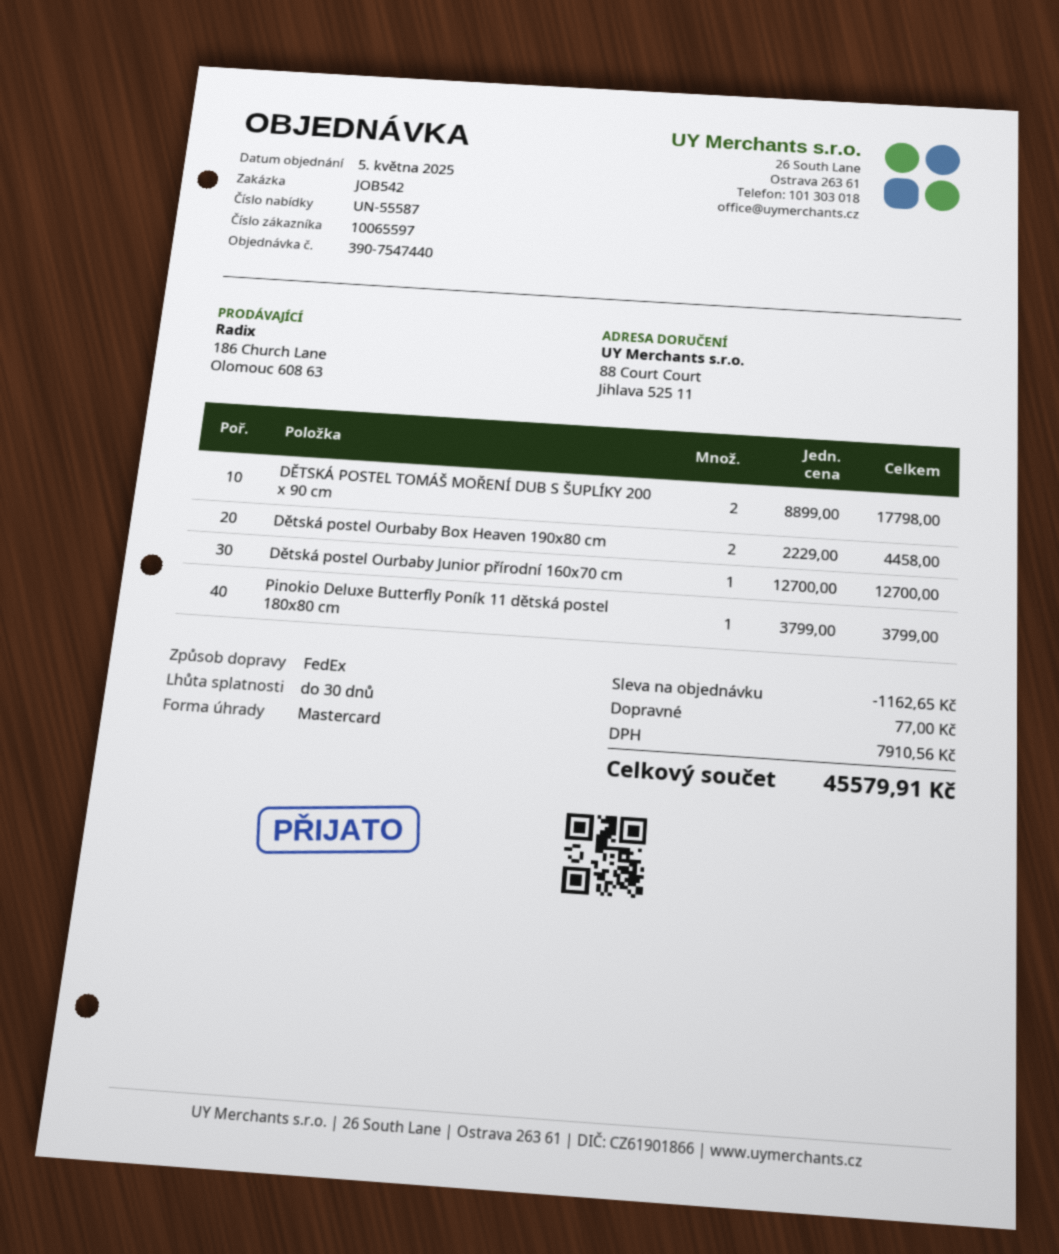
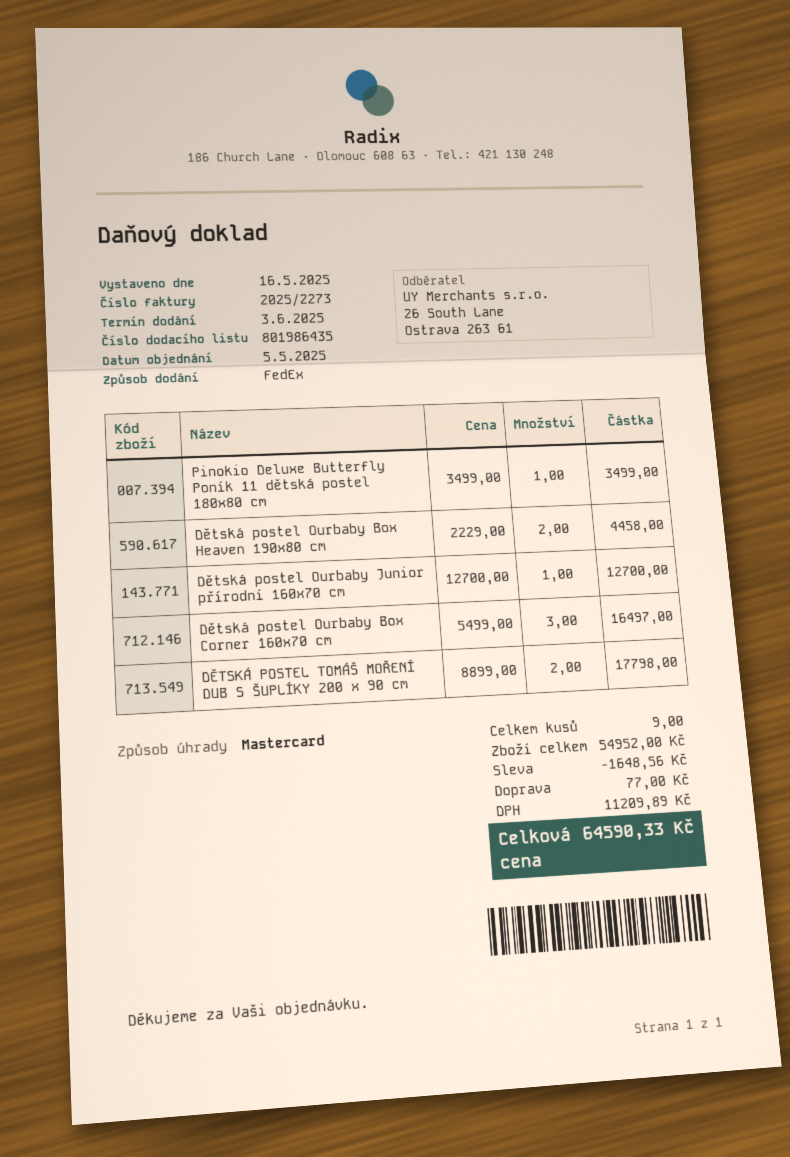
Pinokio Deluxe Butterfly Poník 11 dětská postel 180x80 cm: 1 x 3799.00 = 3799.00 -> 1 x 3499.00 = 3499.00
Dětská postel Ourbaby Box Corner 160x70 cm: none -> 3 x 5499.00 = 16497.00
discount: 1162.65 -> 1648.56
tax: 7910.56 -> 11209.89
total: 45579.91 -> 64590.33

